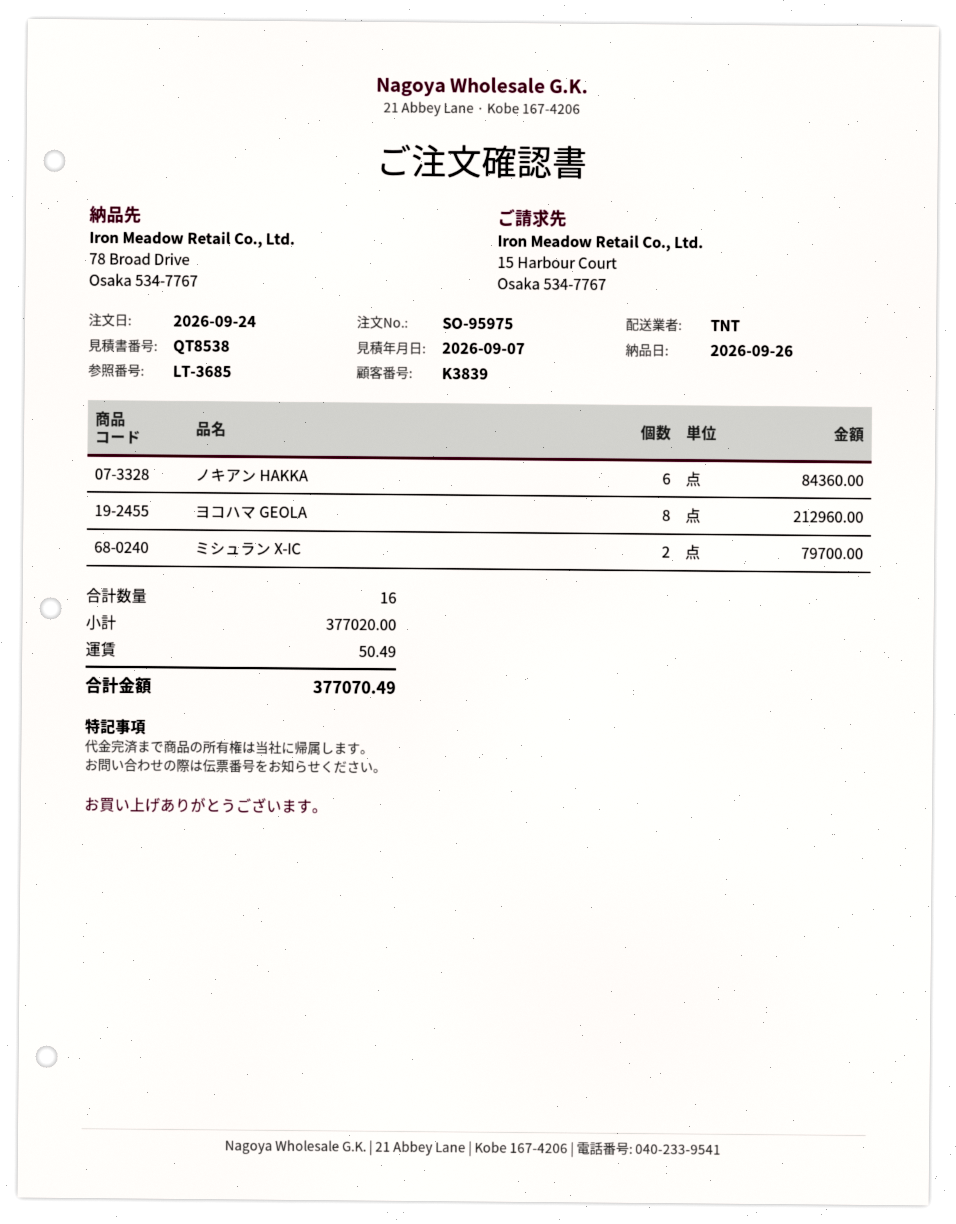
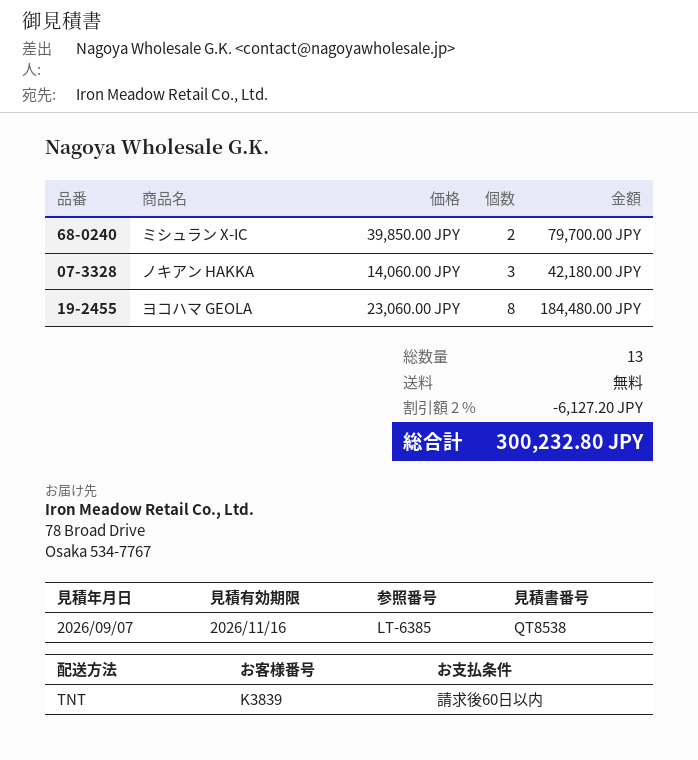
reference: LT-3685 -> LT-6385
ノキアン HAKKA: 6 for 84360.00 -> 3 for 42180.00
ヨコハマ GEOLA: 8 for 212960.00 -> 8 for 184480.00
total quantity: 16 -> 13
discount: none -> 2% = 6127.20
shipping: 50.49 -> 0.00
total: 377070.49 -> 300232.80

